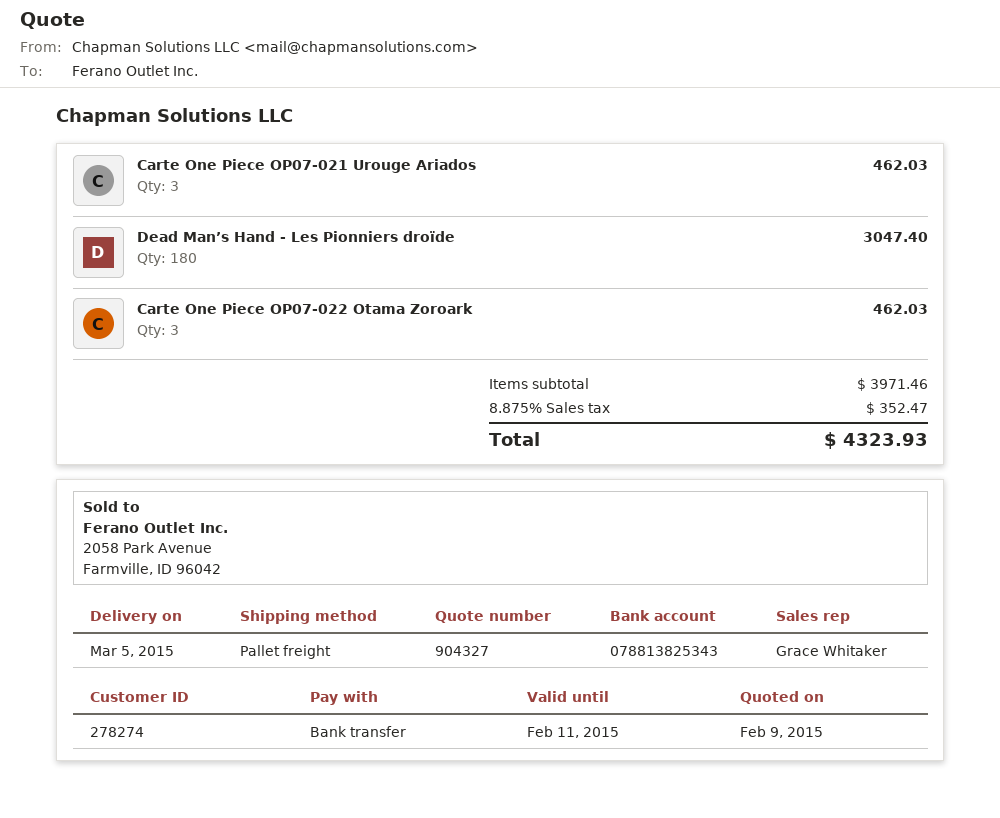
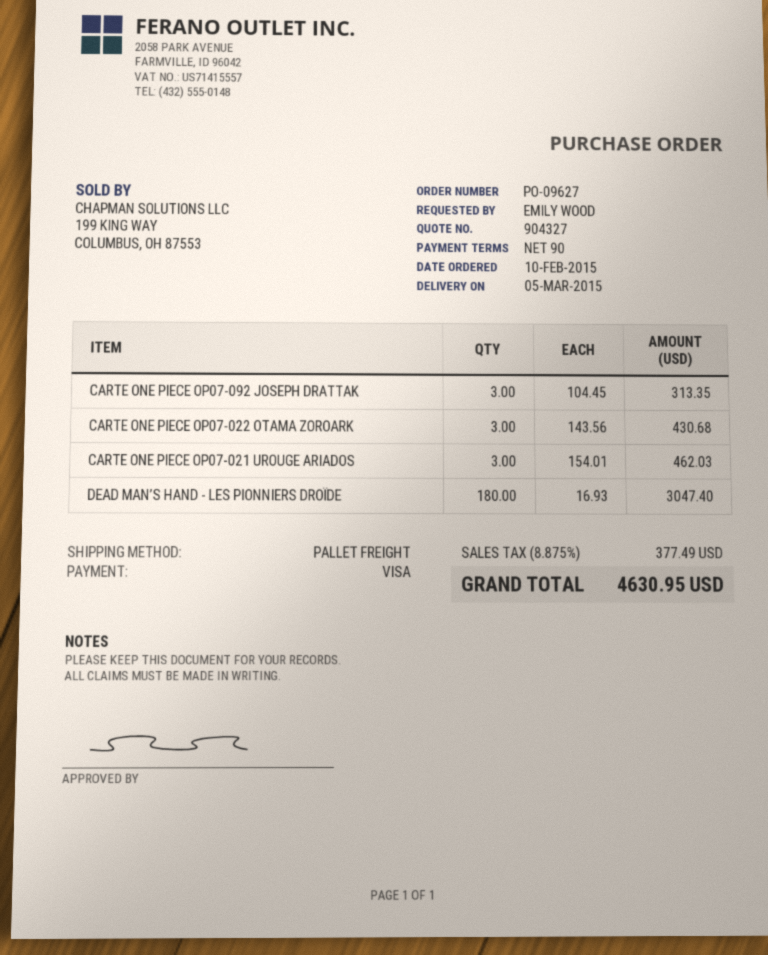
payment method: bank transfer -> Visa
Carte One Piece OP07-022 Otama Zoroark: 3 for 462.03 -> 3 for 430.68
CARTE ONE PIECE OP07-092 JOSEPH DRATTAK: none -> 3 for 313.35
tax: 8.875% = 352.47 -> 8.875% = 377.49
total: 4323.93 -> 4630.95

